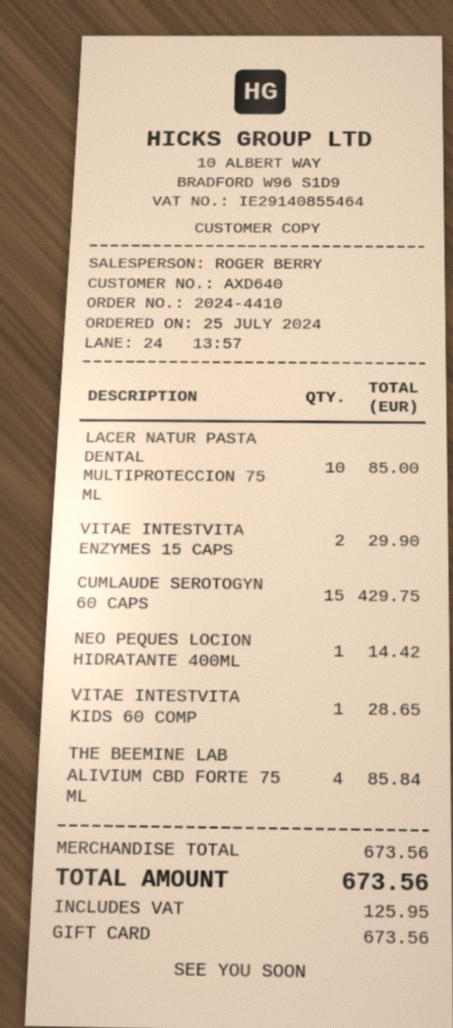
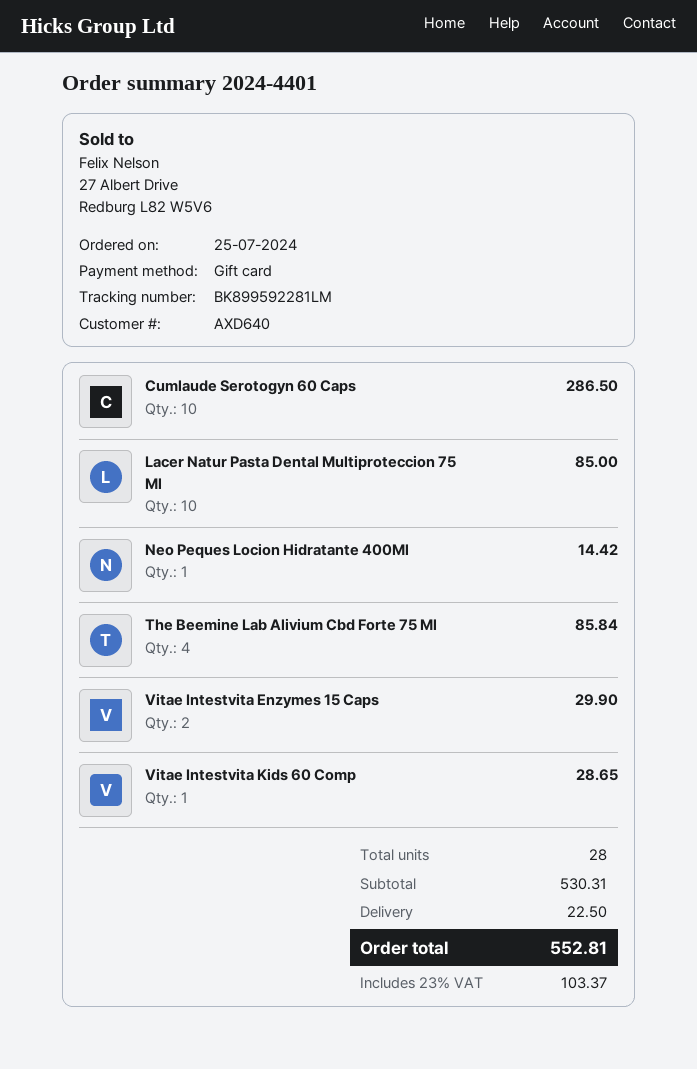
order number: 2024-4410 -> 2024-4401
CUMLAUDE SEROTOGYN 60 CAPS: 15 for 429.75 -> 10 for 286.50
subtotal: 673.56 -> 530.31
shipping: none -> 22.50
tax: 125.95 -> 103.37
total: 673.56 -> 552.81

